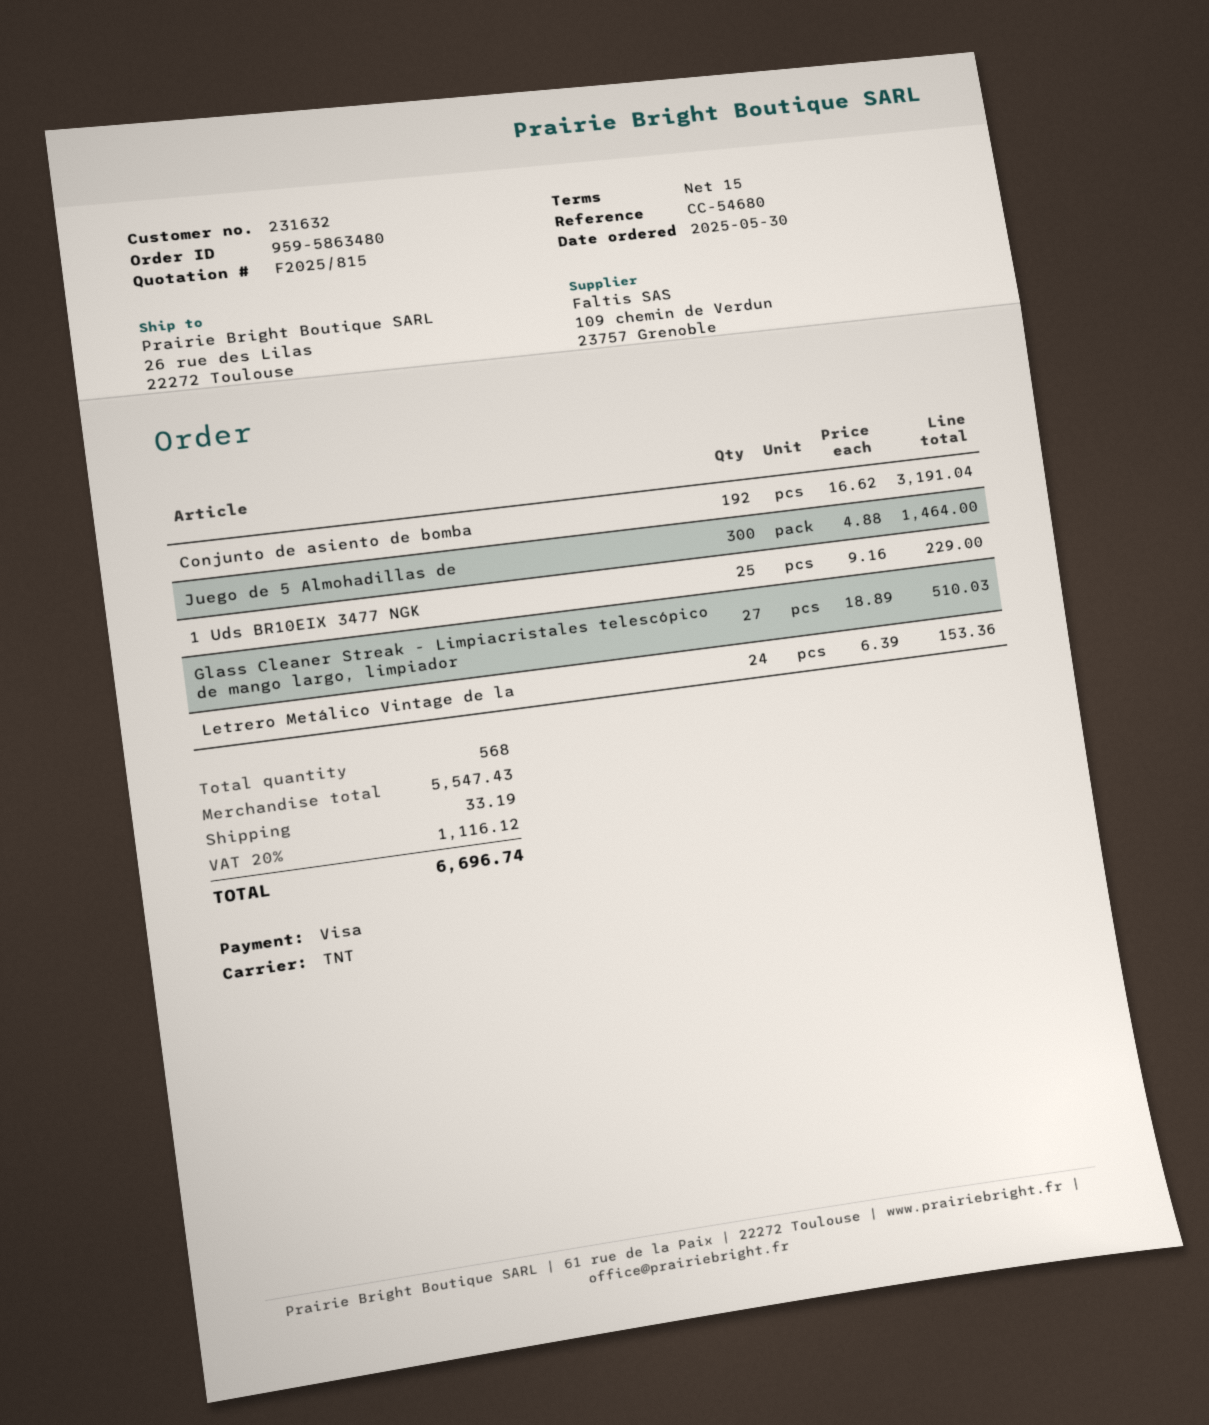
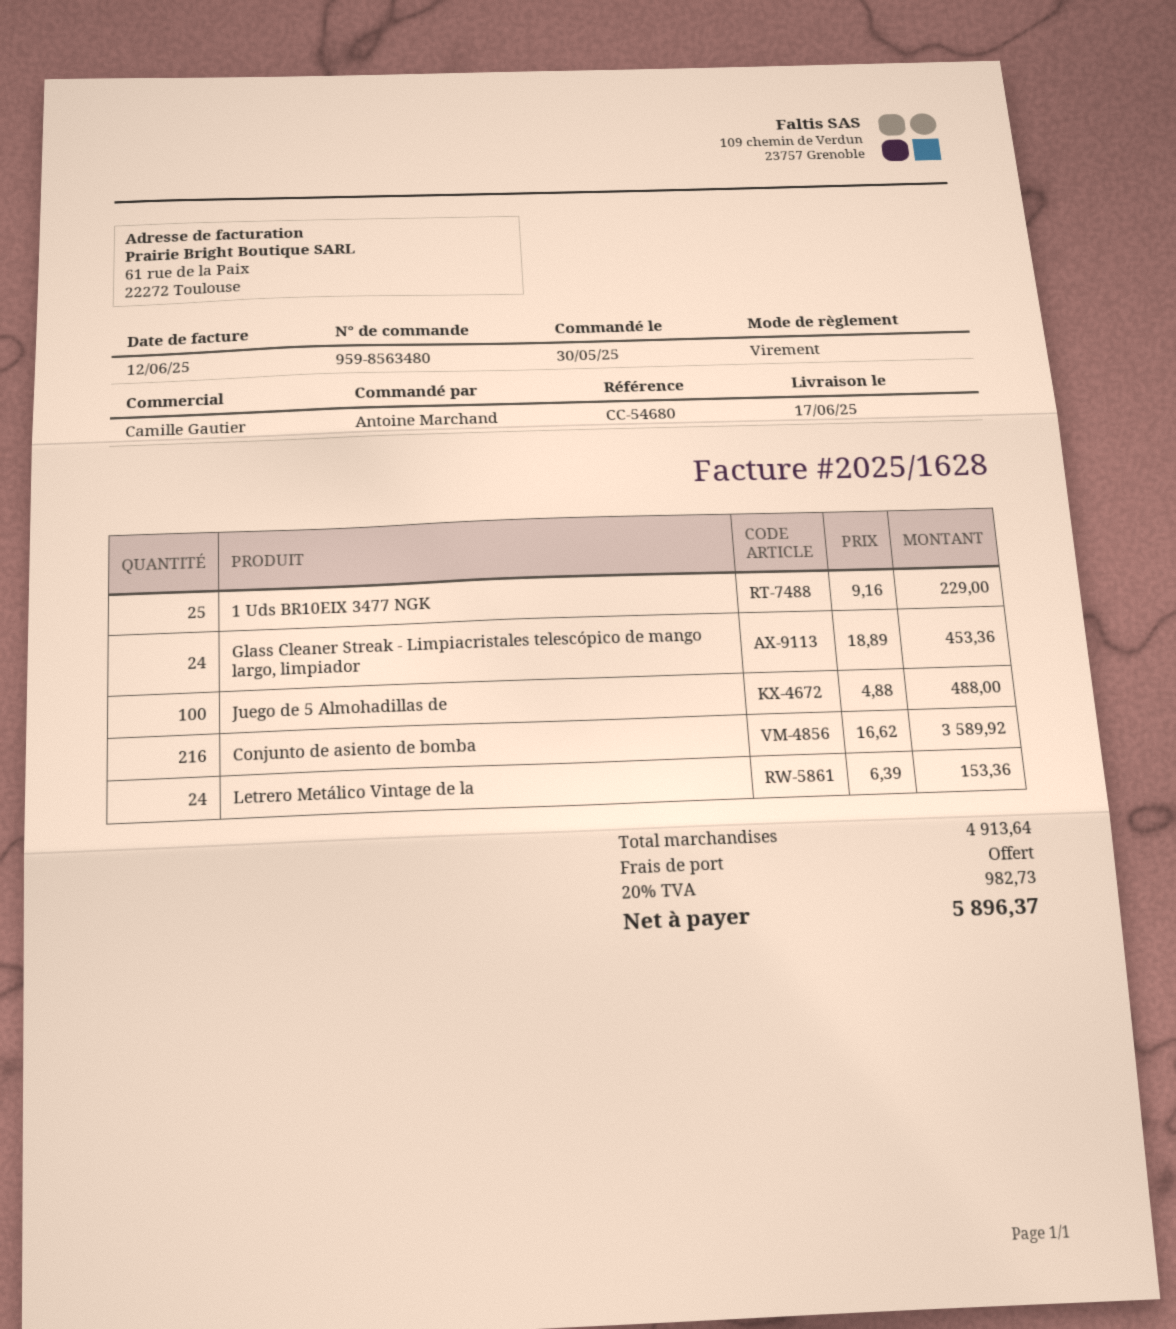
order number: 959-5863480 -> 959-8563480
payment method: Visa -> bank transfer
Conjunto de asiento de bomba: 192 x 16.62 = 3191.04 -> 216 x 16.62 = 3589.92
Juego de 5 Almohadillas de: 300 x 4.88 = 1464.00 -> 100 x 4.88 = 488.00
Glass Cleaner Streak - Limpiacristales telescópico de mango largo, limpiador: 27 x 18.89 = 510.03 -> 24 x 18.89 = 453.36
subtotal: 5547.43 -> 4913.64
shipping: 33.19 -> 0.00
tax: 20% = 1116.12 -> 20% = 982.73
total: 6696.74 -> 5896.37

